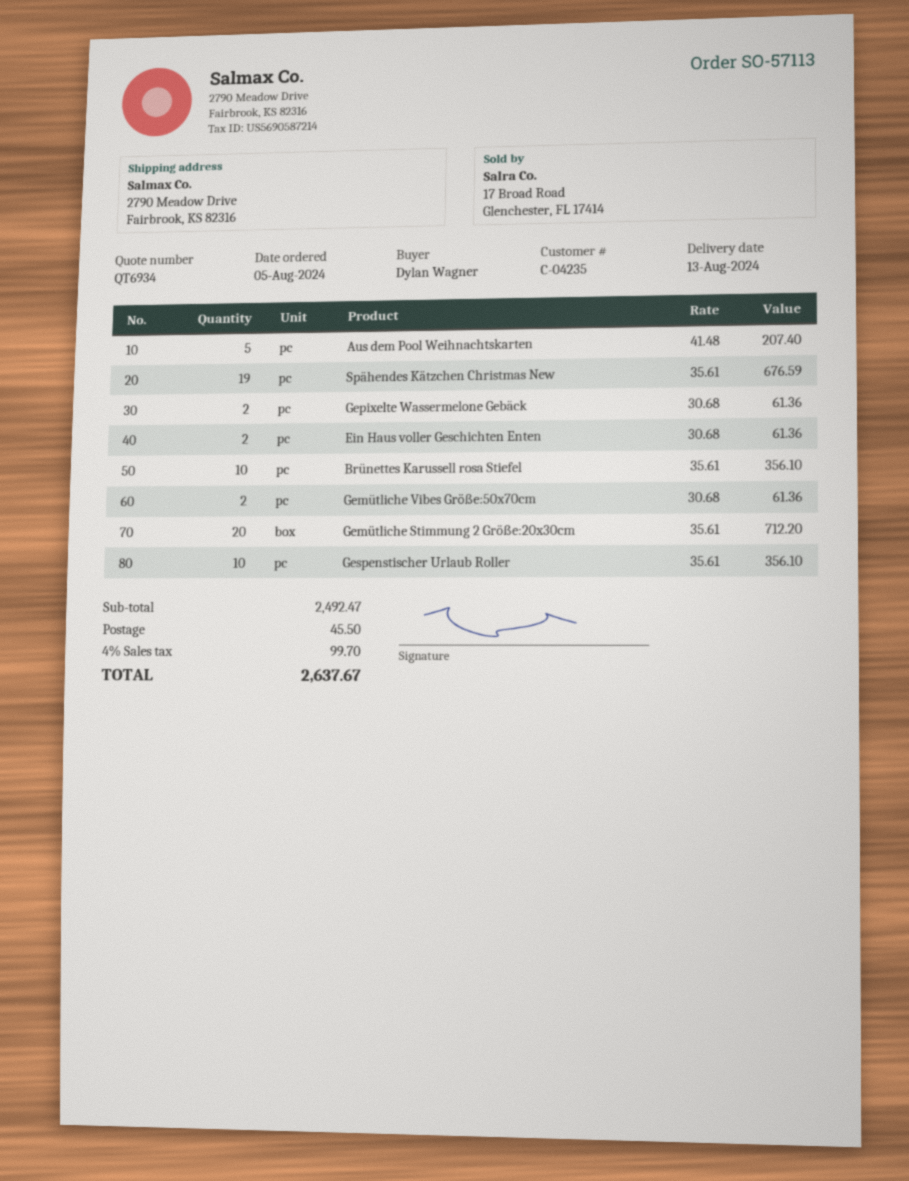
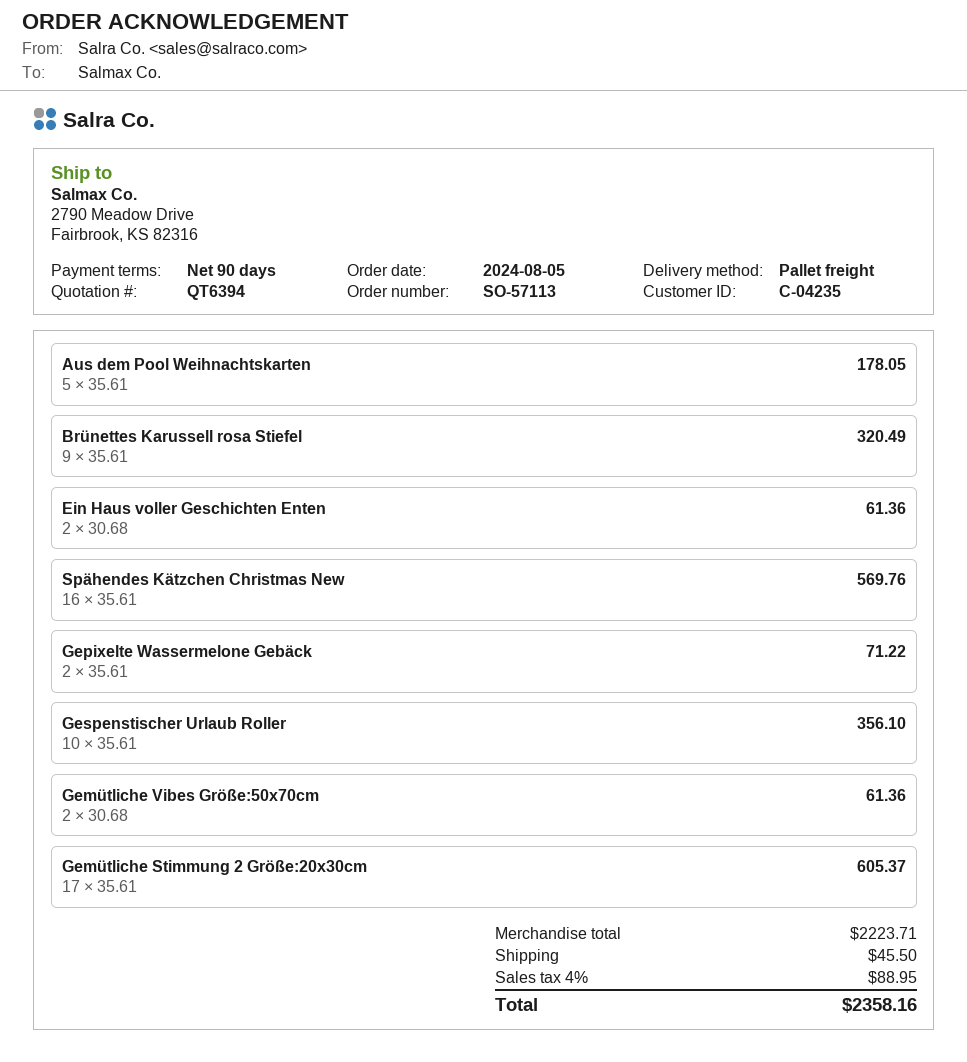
quote number: QT6934 -> QT6394
Aus dem Pool Weihnachtskarten: 5 x 41.48 = 207.40 -> 5 x 35.61 = 178.05
Spähendes Kätzchen Christmas New: 19 x 35.61 = 676.59 -> 16 x 35.61 = 569.76
Gepixelte Wassermelone Gebäck: 2 x 30.68 = 61.36 -> 2 x 35.61 = 71.22
Brünettes Karussell rosa Stiefel: 10 x 35.61 = 356.10 -> 9 x 35.61 = 320.49
Gemütliche Stimmung 2 Größe:20x30cm: 20 x 35.61 = 712.20 -> 17 x 35.61 = 605.37
subtotal: 2492.47 -> 2223.71
tax: 4% = 99.70 -> 4% = 88.95
total: 2637.67 -> 2358.16

